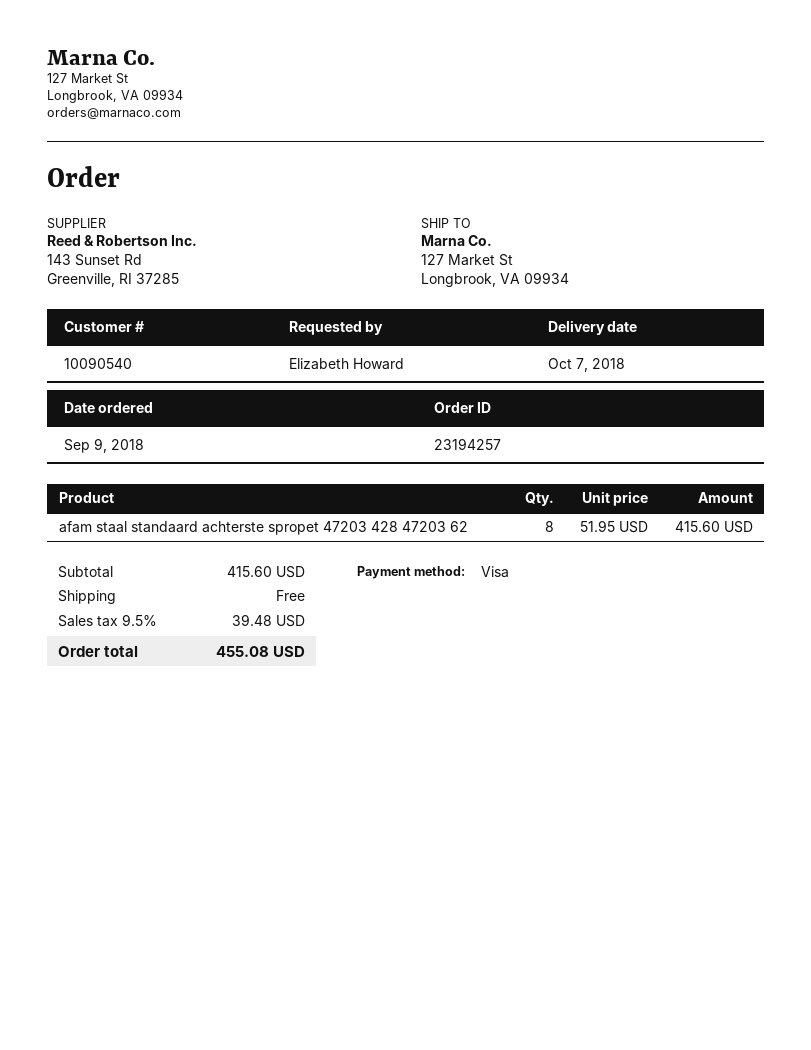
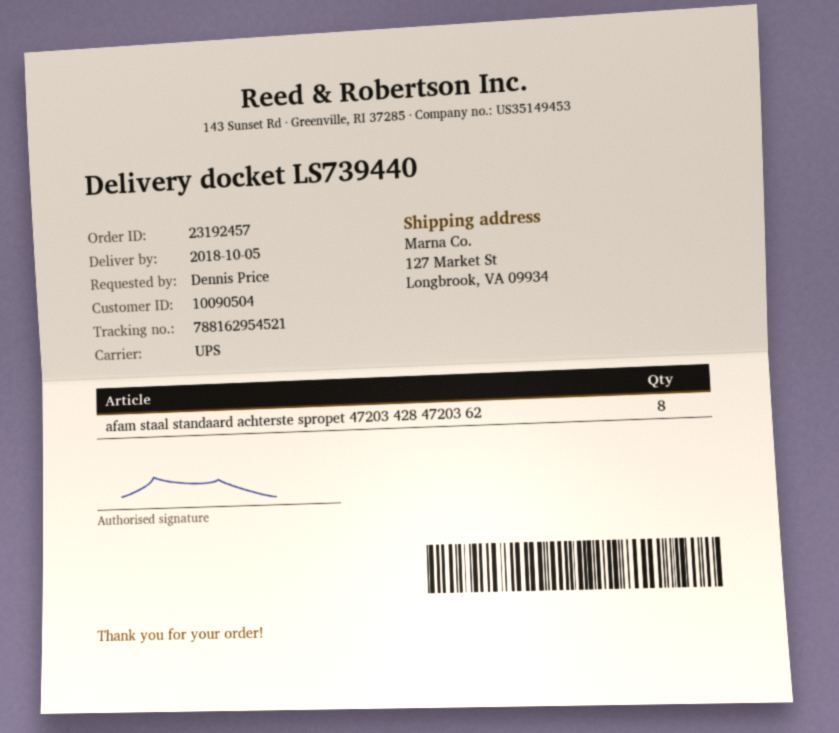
order number: 23194257 -> 23192457
delivery date: 2018-10-07 -> 2018-10-05
customer number: 10090540 -> 10090504
ordered by: Elizabeth Howard -> Dennis Price

